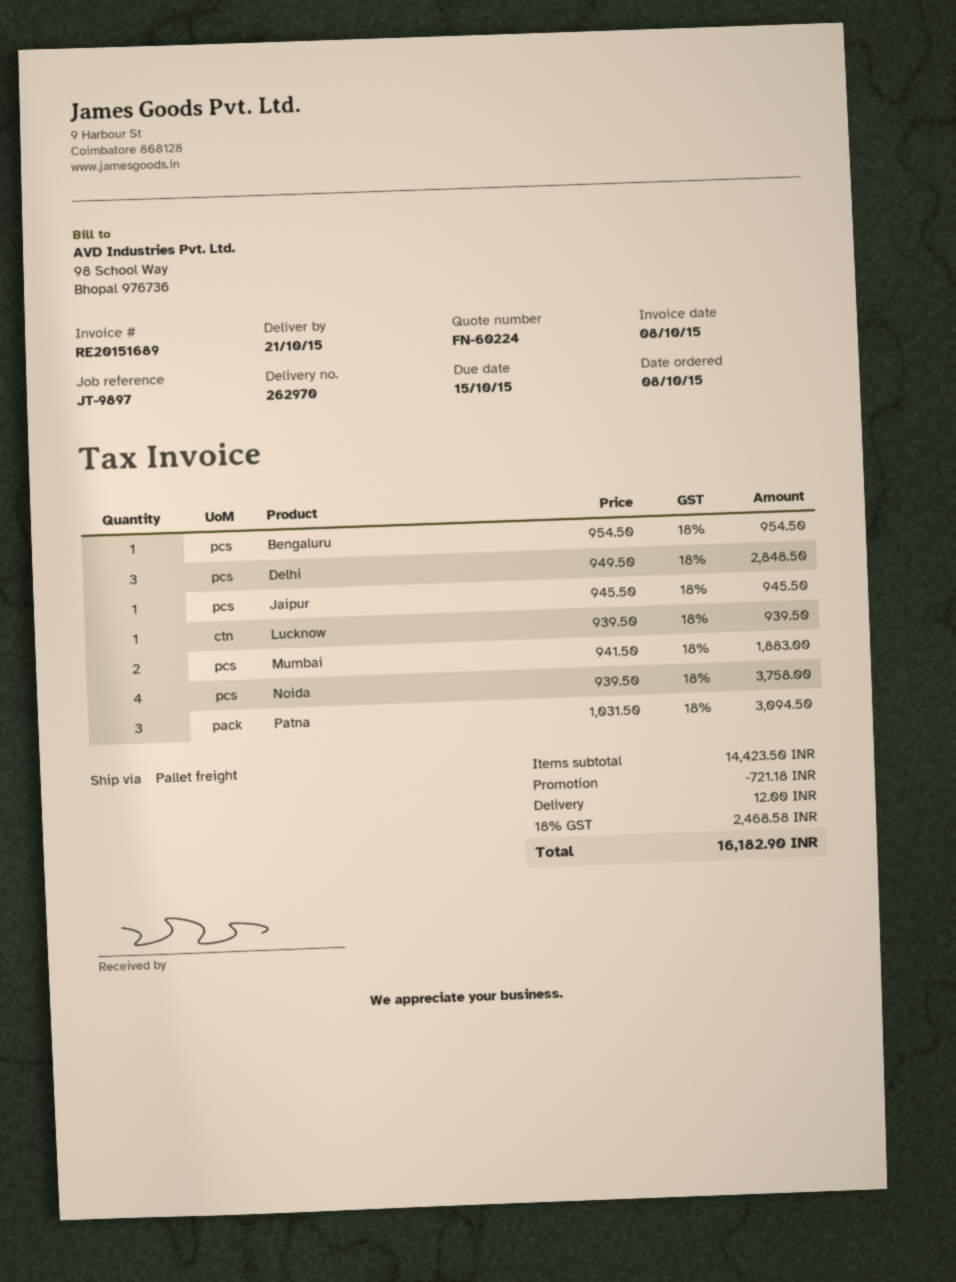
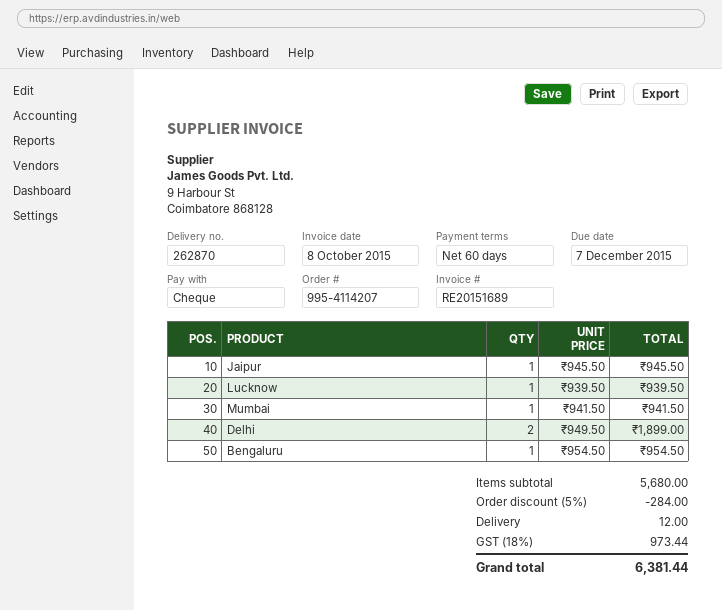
delivery note number: 262970 -> 262870
due date: 2015-10-15 -> 2015-12-07
Delhi: 3 x 949.50 = 2848.50 -> 2 x 949.50 = 1899.00
Mumbai: 2 x 941.50 = 1883.00 -> 1 x 941.50 = 941.50
Noida: 4 x 939.50 = 3758.00 -> none
Patna: 3 x 1031.50 = 3094.50 -> none
subtotal: 14423.50 -> 5680.00
discount: 721.18 -> 284.00
tax: 18% = 2468.58 -> 18% = 973.44
total: 16182.90 -> 6381.44

